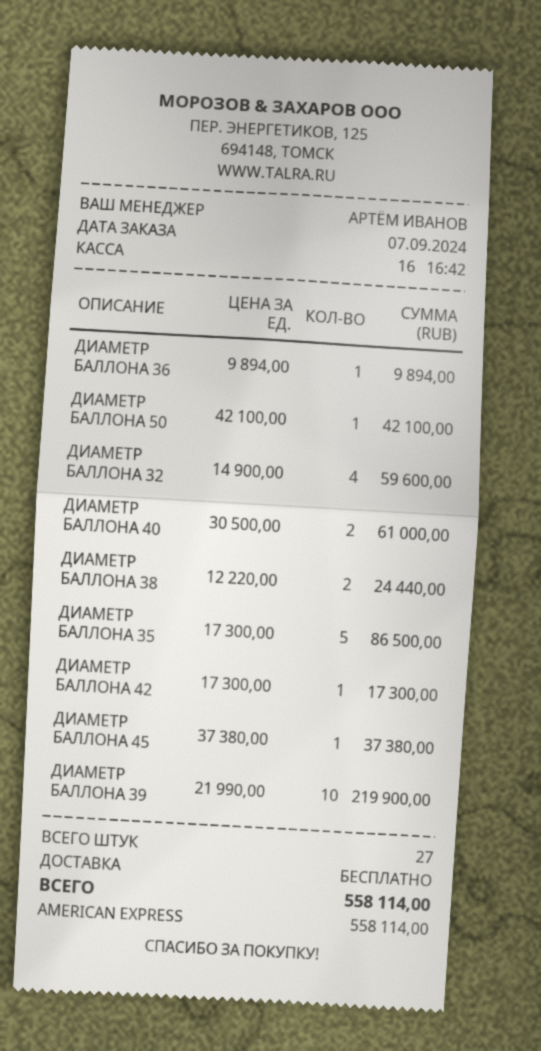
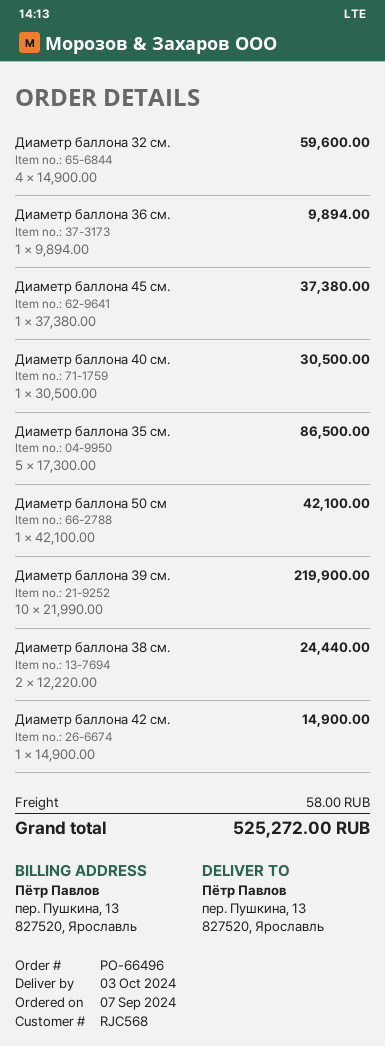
ДИАМЕТР БАЛЛОНА 40: 2 x 30500.00 = 61000.00 -> 1 x 30500.00 = 30500.00
ДИАМЕТР БАЛЛОНА 42: 1 x 17300.00 = 17300.00 -> 1 x 14900.00 = 14900.00
shipping: 0.00 -> 58.00
total: 558114.00 -> 525272.00

